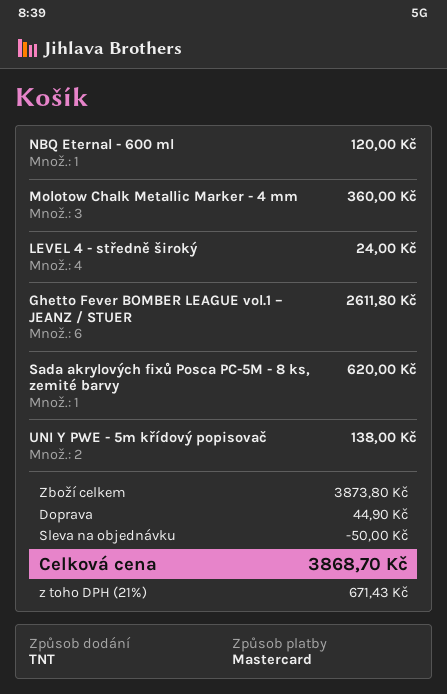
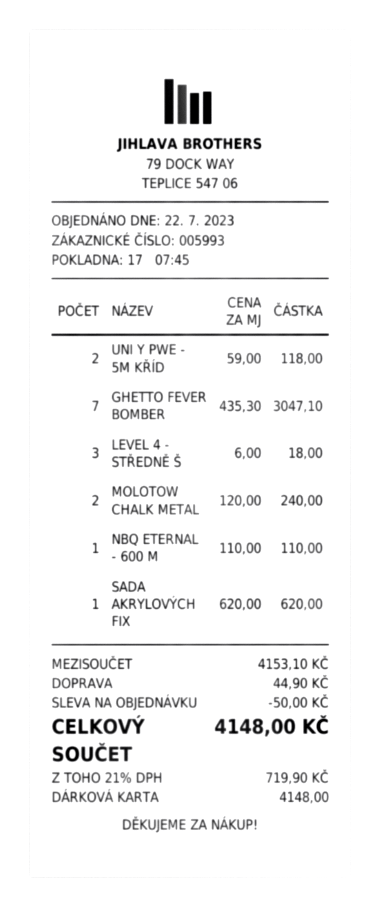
payment method: Mastercard -> gift card
NBQ Eternal - 600 ml: 1 for 120.00 -> 1 for 110.00
Molotow Chalk Metallic Marker - 4 mm: 3 for 360.00 -> 2 for 240.00
LEVEL 4 - středně široký: 4 for 24.00 -> 3 for 18.00
Ghetto Fever BOMBER LEAGUE vol.1 – JEANZ / STUER: 6 for 2611.80 -> 7 for 3047.10
UNI Y PWE - 5m křídový popisovač: 2 for 138.00 -> 2 for 118.00
subtotal: 3873.80 -> 4153.10
tax: 21% = 671.43 -> 21% = 719.90
total: 3868.70 -> 4148.00

